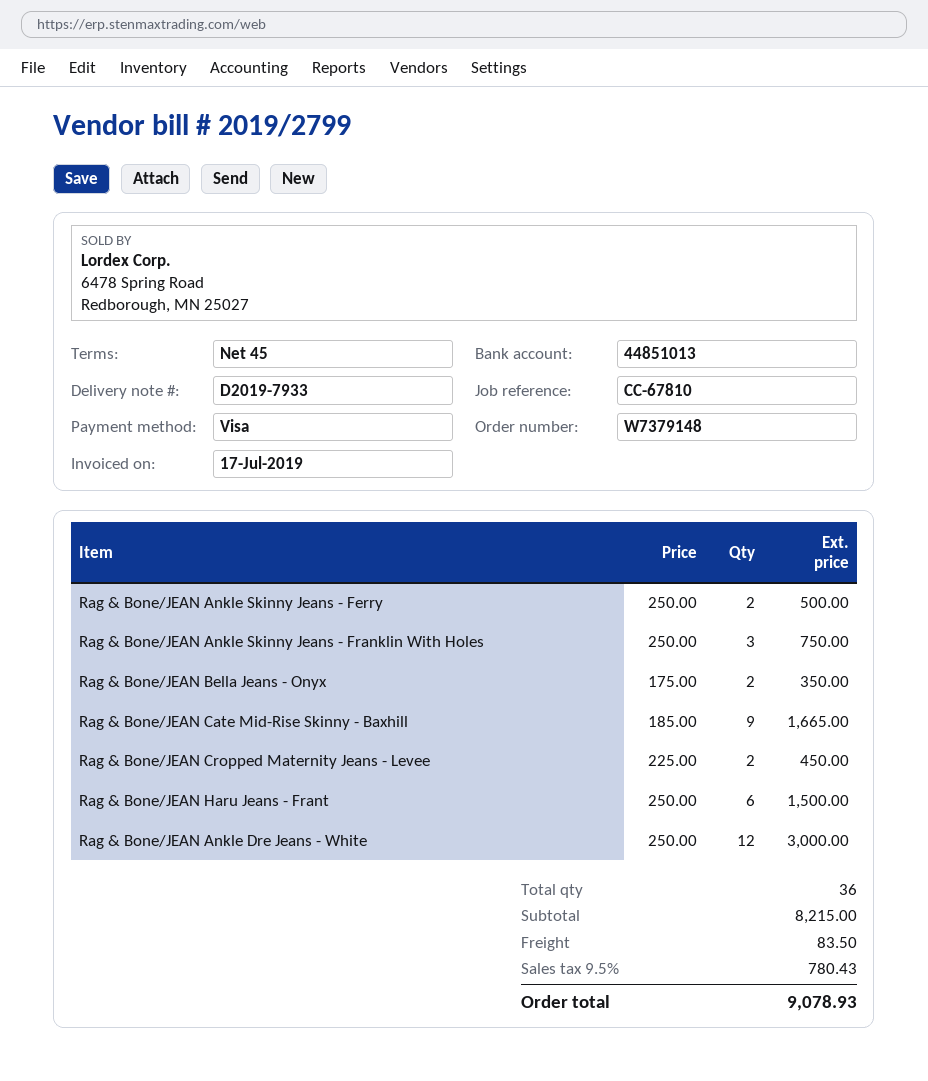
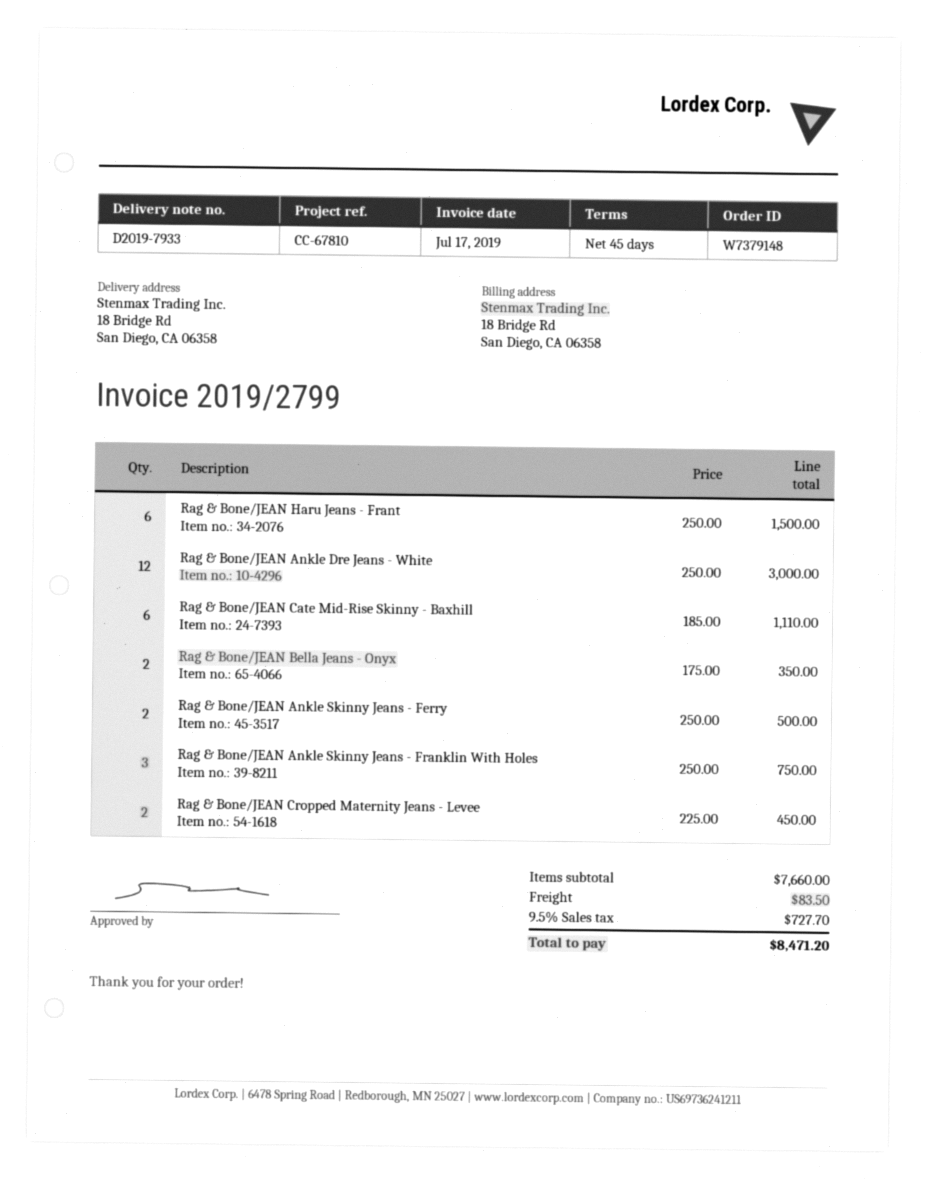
Rag & Bone/JEAN Cate Mid-Rise Skinny - Baxhill: 9 x 185.00 = 1665.00 -> 6 x 185.00 = 1110.00
subtotal: 8215.00 -> 7660.00
tax: 9.5% = 780.43 -> 9.5% = 727.70
total: 9078.93 -> 8471.20

